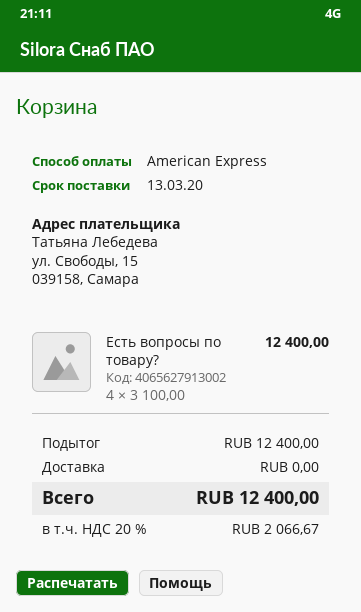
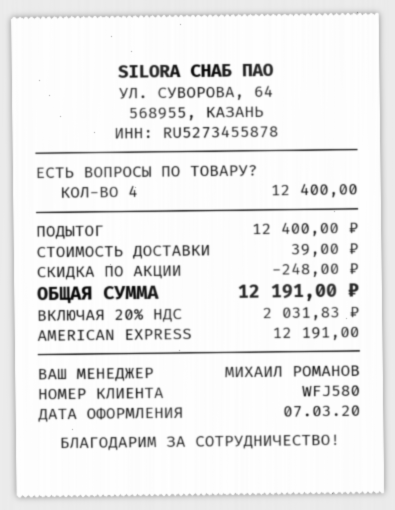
discount: none -> 248.00
shipping: 0.00 -> 39.00
tax: 20% = 2066.67 -> 20% = 2031.83
total: 12400.00 -> 12191.00

